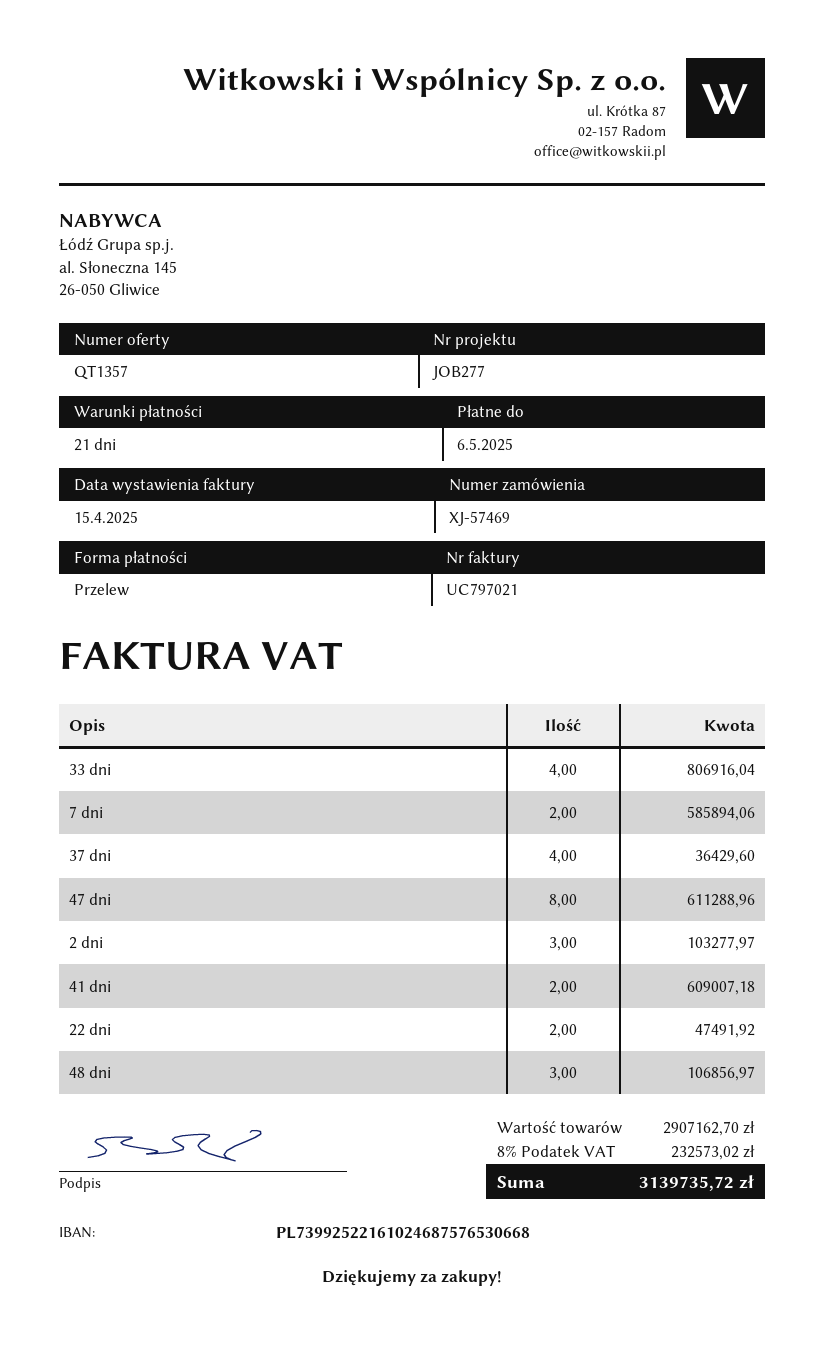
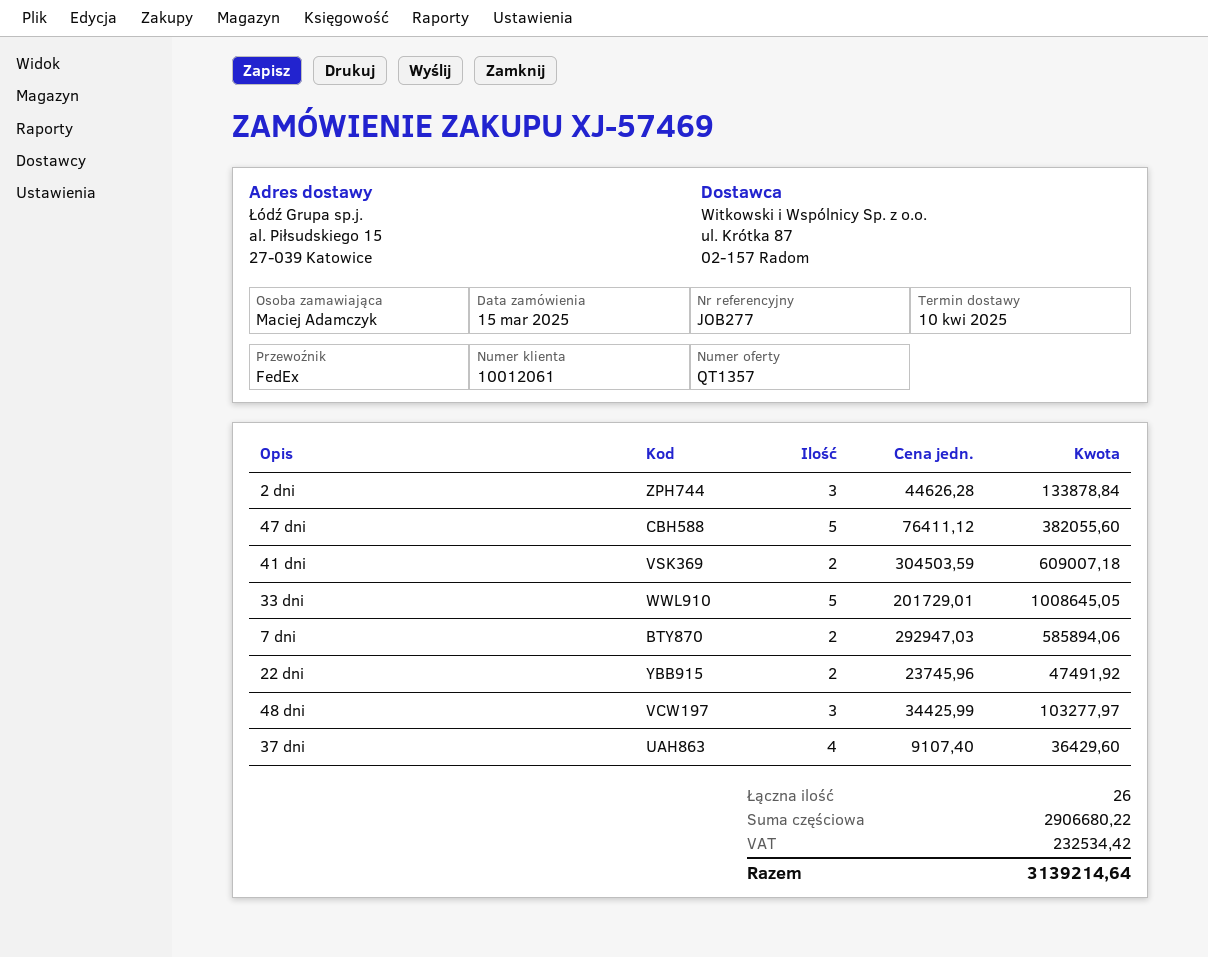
33 dni: 4 for 806916.04 -> 5 for 1008645.05
47 dni: 8 for 611288.96 -> 5 for 382055.60
2 dni: 3 for 103277.97 -> 3 for 133878.84
48 dni: 3 for 106856.97 -> 3 for 103277.97
subtotal: 2907162.70 -> 2906680.22
tax: 232573.02 -> 232534.42
total: 3139735.72 -> 3139214.64

